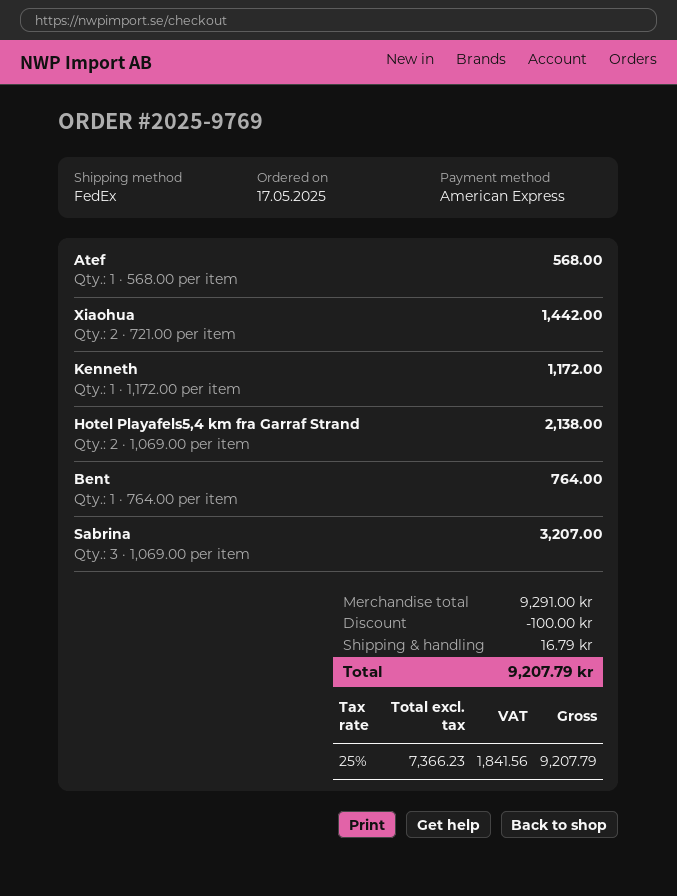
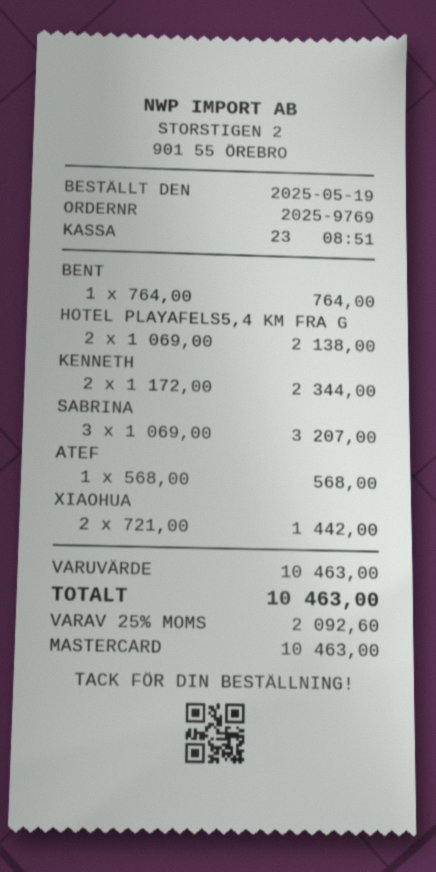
order date: 2025-05-17 -> 2025-05-19
payment method: American Express -> Mastercard
Kenneth: 1 x 1172.00 = 1172.00 -> 2 x 1172.00 = 2344.00
subtotal: 9291.00 -> 10463.00
discount: 100.00 -> none
shipping: 16.79 -> none
tax: 25% = 1841.56 -> 25% = 2092.60
total: 9207.79 -> 10463.00

